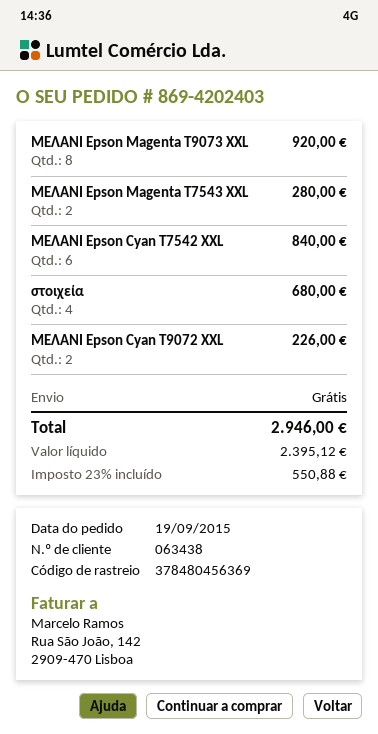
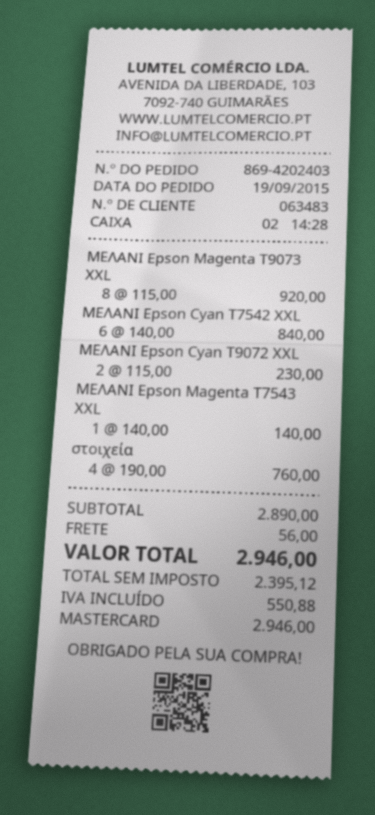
customer number: 063438 -> 063483
ΜΕΛΑΝΙ Epson Magenta T7543 XXL: 2 for 280.00 -> 1 for 140.00
στοιχεία: 4 for 680.00 -> 4 for 760.00
ΜΕΛΑΝΙ Epson Cyan T9072 XXL: 2 for 226.00 -> 2 for 230.00
shipping: 0.00 -> 56.00

